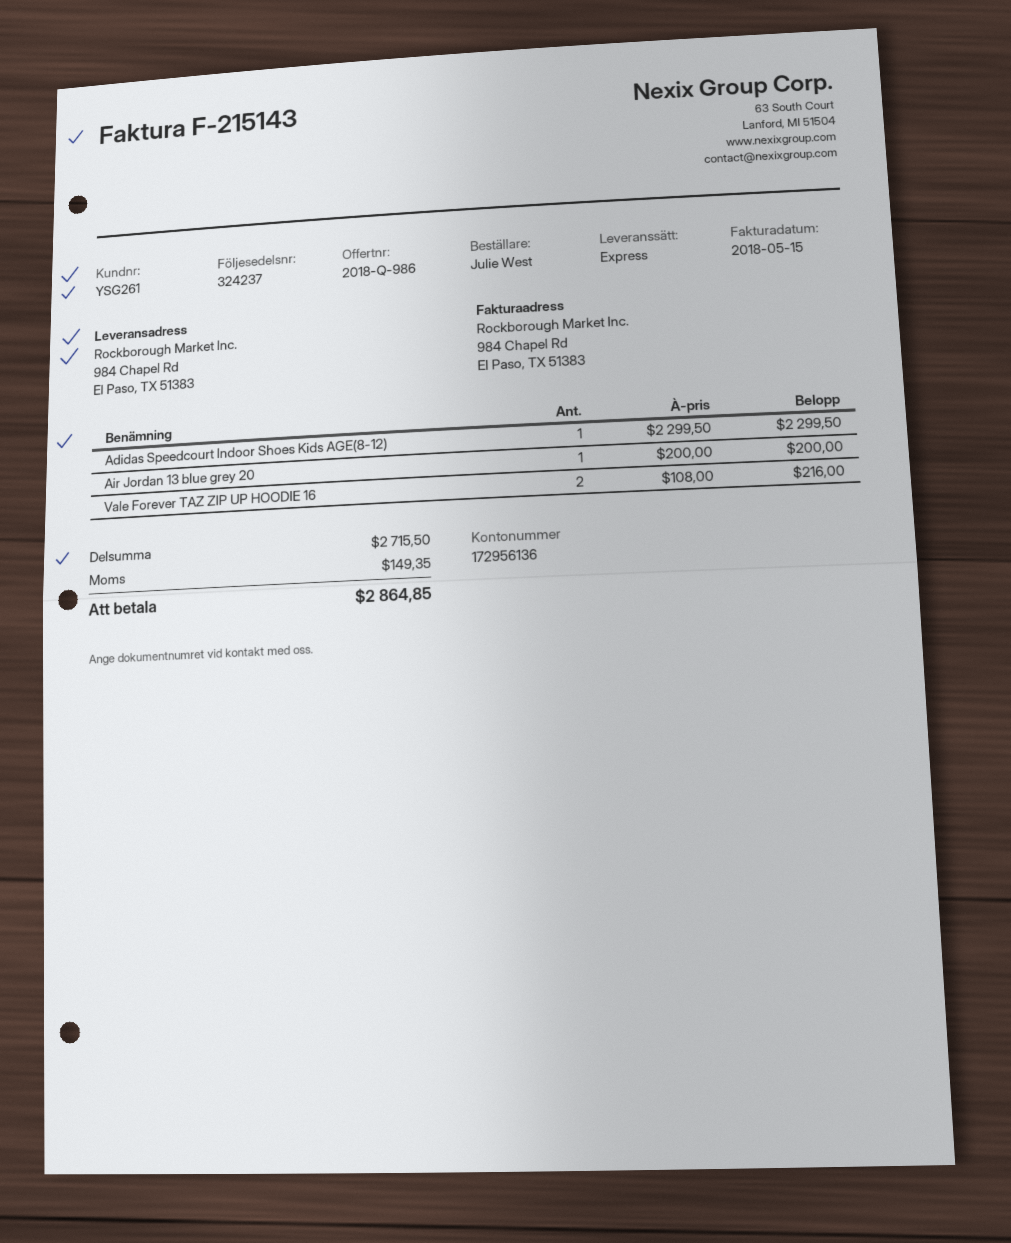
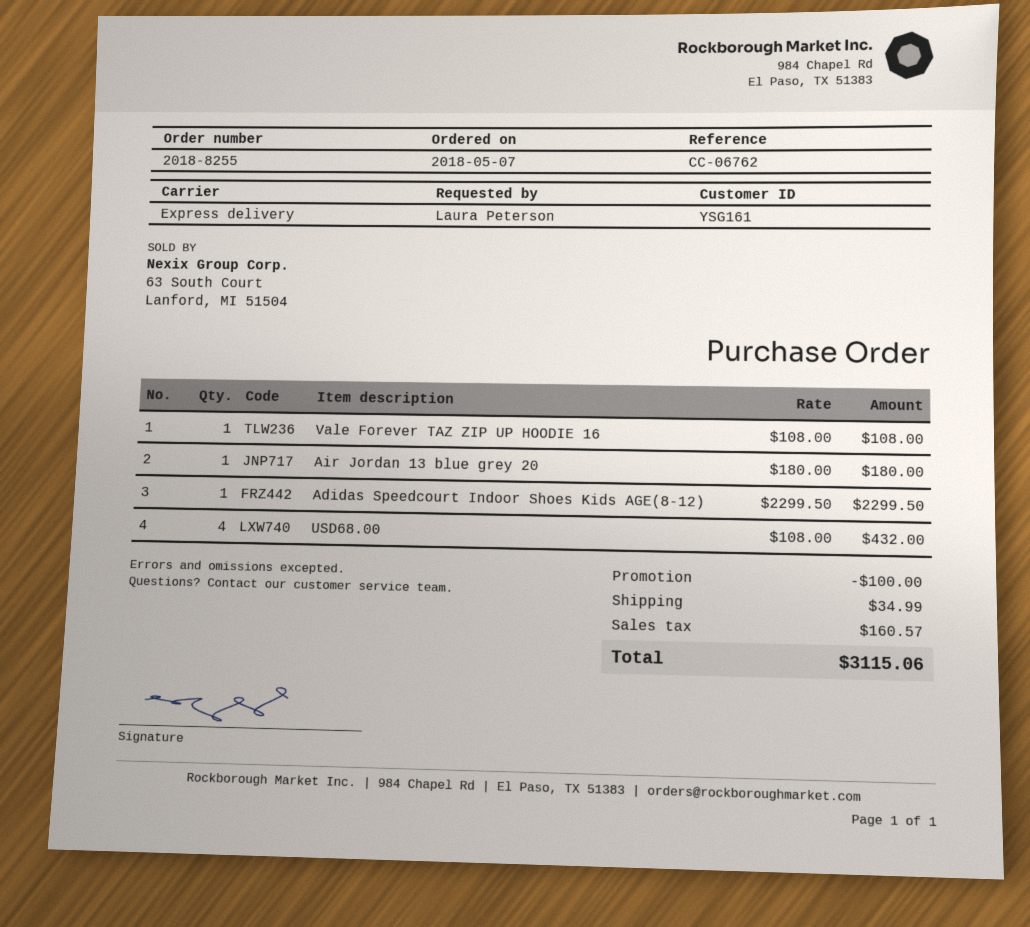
customer number: YSG261 -> YSG161
ordered by: Julie West -> Laura Peterson
Air Jordan 13 blue grey 20: 1 x 200.00 = 200.00 -> 1 x 180.00 = 180.00
Vale Forever TAZ ZIP UP HOODIE 16: 2 x 108.00 = 216.00 -> 1 x 108.00 = 108.00
USD68.00: none -> 4 x 108.00 = 432.00
discount: none -> 100.00
shipping: none -> 34.99
tax: 149.35 -> 160.57
total: 2864.85 -> 3115.06

